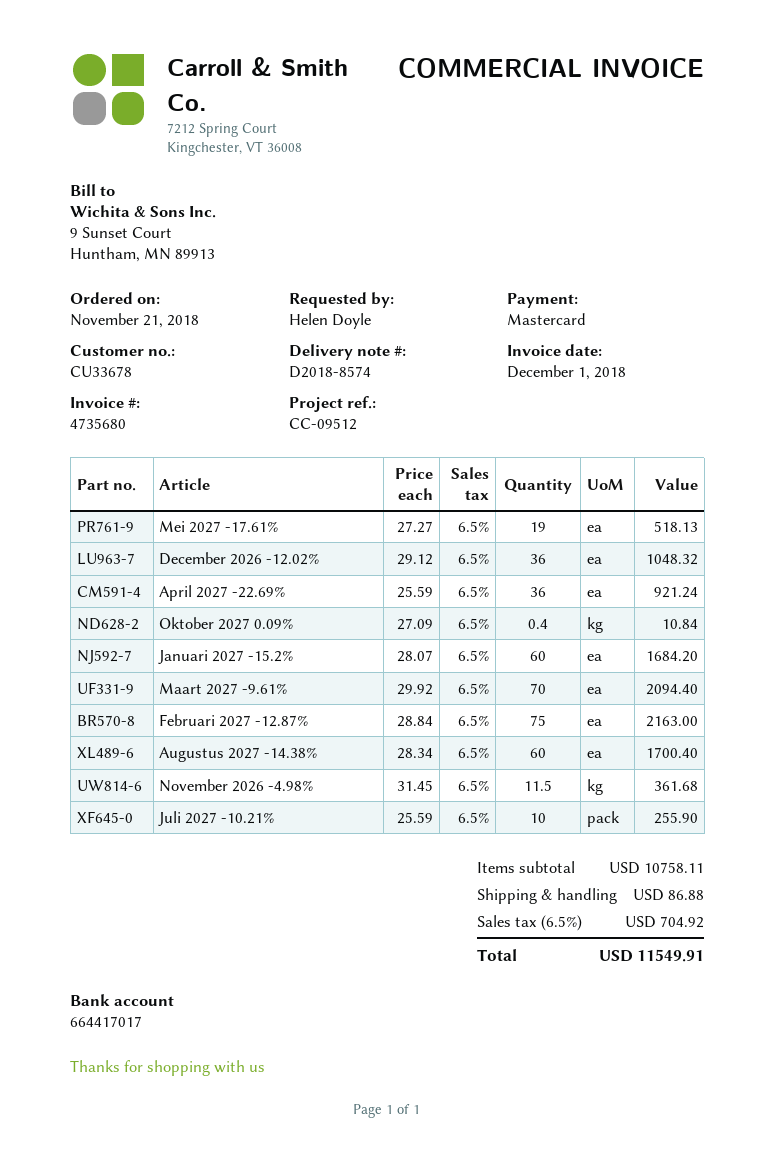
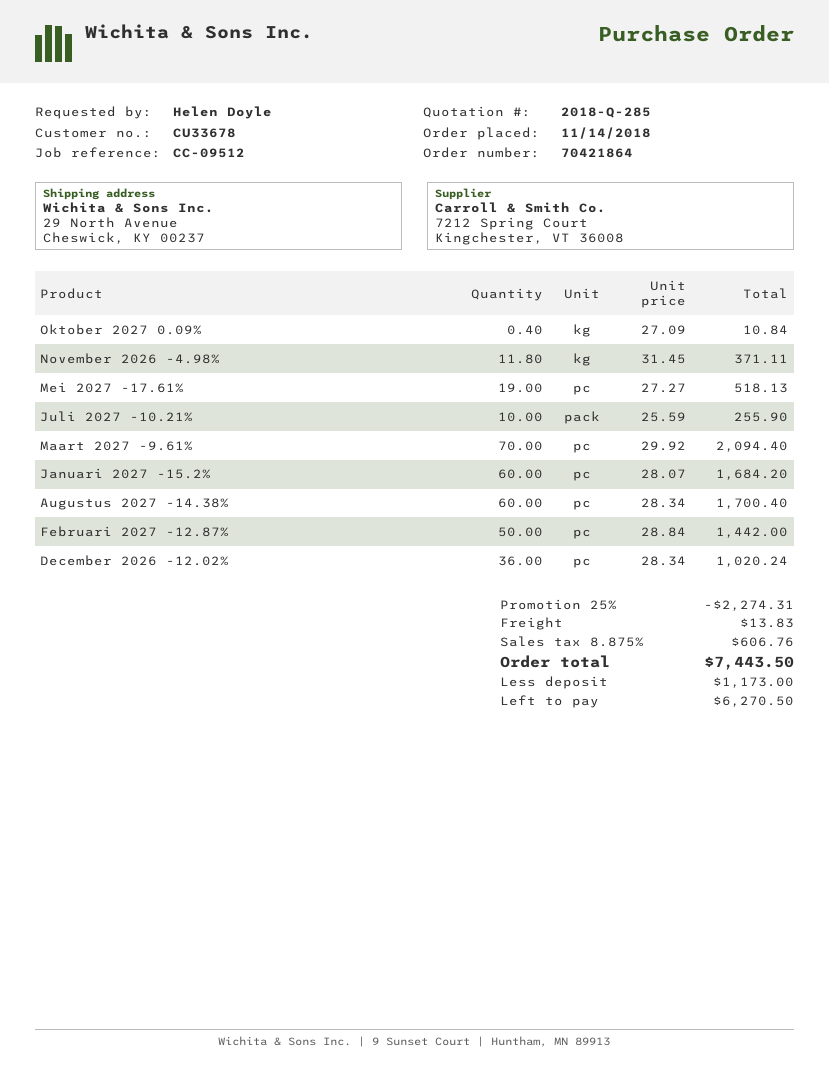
order date: 2018-11-21 -> 2018-11-14
December 2026 -12.02%: 36 x 29.12 = 1048.32 -> 36 x 28.34 = 1020.24
April 2027 -22.69%: 36 x 25.59 = 921.24 -> none
Februari 2027 -12.87%: 75 x 28.84 = 2163.00 -> 50 x 28.84 = 1442.00
November 2026 -4.98%: 11.5 x 31.45 = 361.68 -> 11.8 x 31.45 = 371.11
discount: none -> 25% = 2274.31
shipping: 86.88 -> 13.83
tax: 6.5% = 704.92 -> 8.875% = 606.76
total: 11549.91 -> 7443.50

